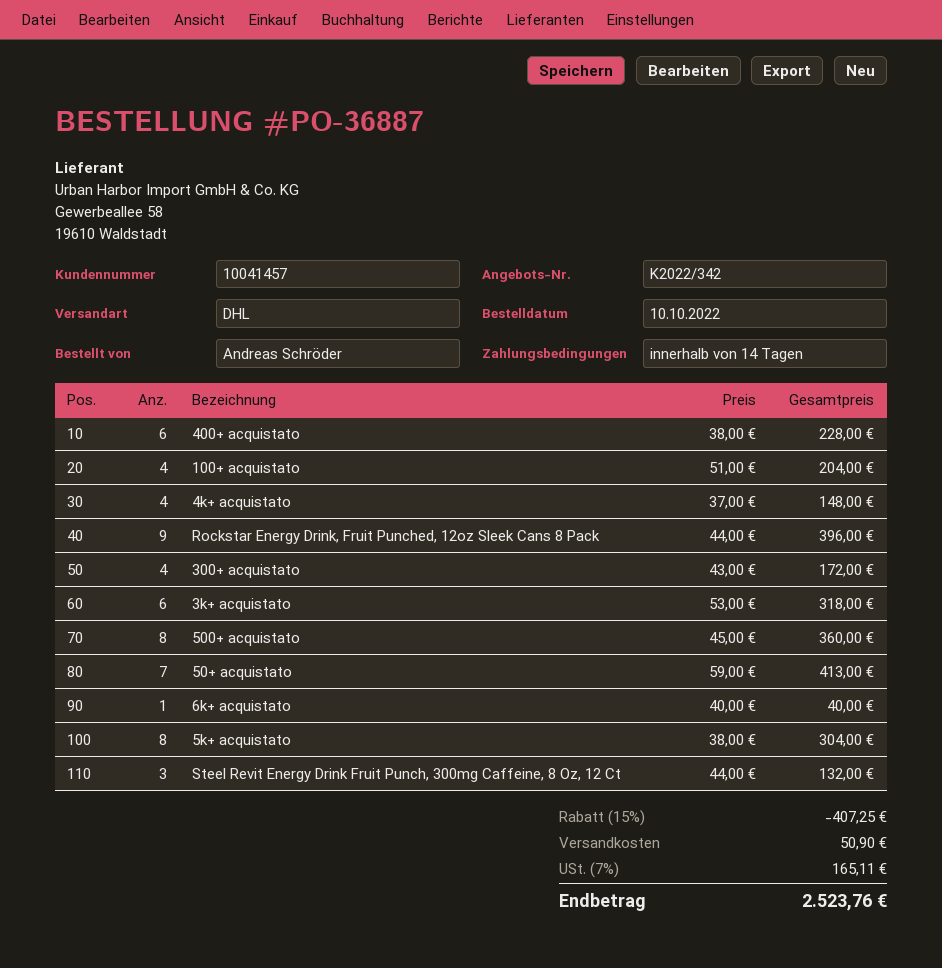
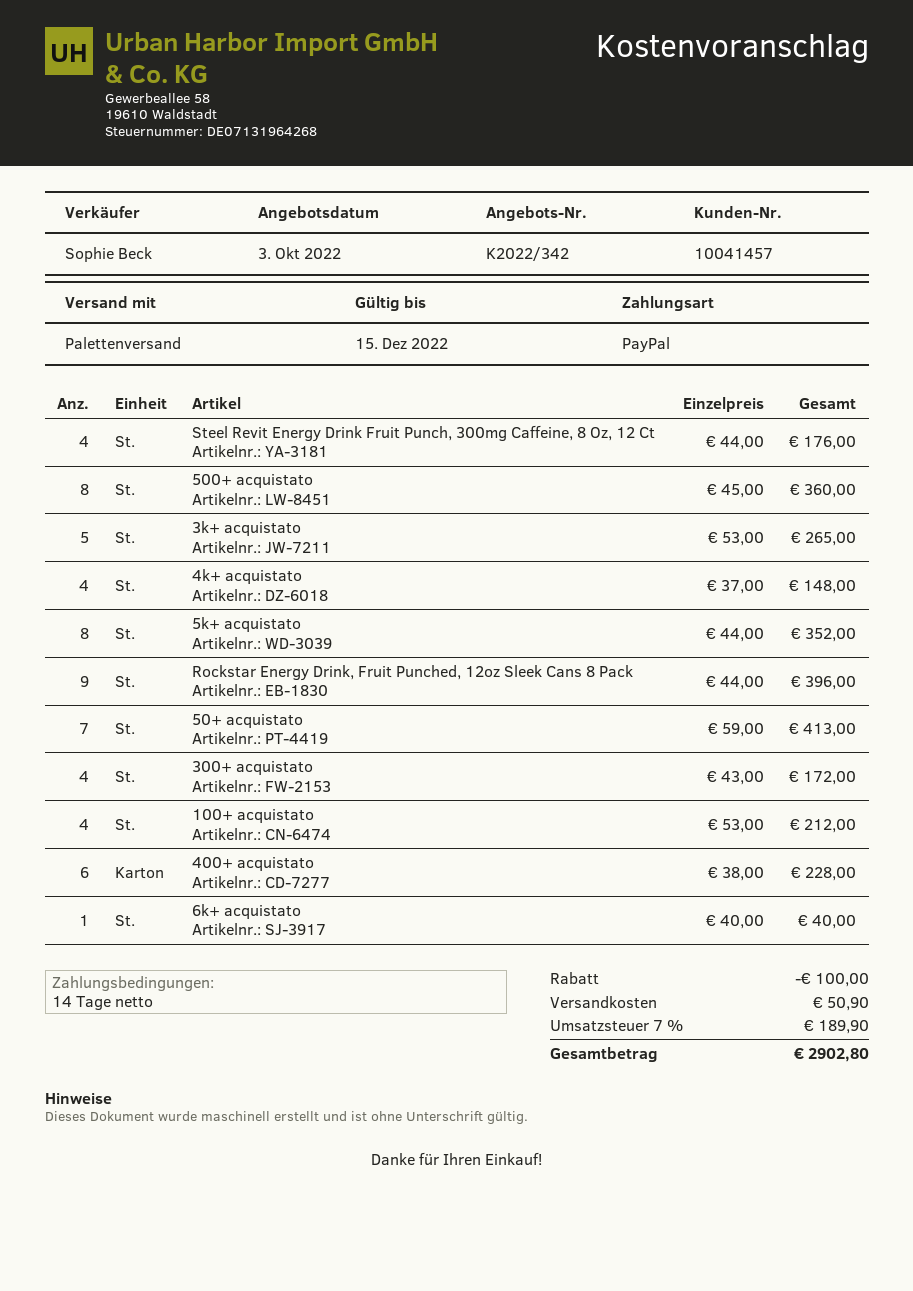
shipping method: DHL -> pallet freight
100+ acquistato: 4 x 51.00 = 204.00 -> 4 x 53.00 = 212.00
3k+ acquistato: 6 x 53.00 = 318.00 -> 5 x 53.00 = 265.00
5k+ acquistato: 8 x 38.00 = 304.00 -> 8 x 44.00 = 352.00
Steel Revit Energy Drink Fruit Punch, 300mg Caffeine, 8 Oz, 12 Ct: 3 x 44.00 = 132.00 -> 4 x 44.00 = 176.00
discount: 407.25 -> 100.00
tax: 7% = 165.11 -> 7% = 189.90
total: 2523.76 -> 2902.80

